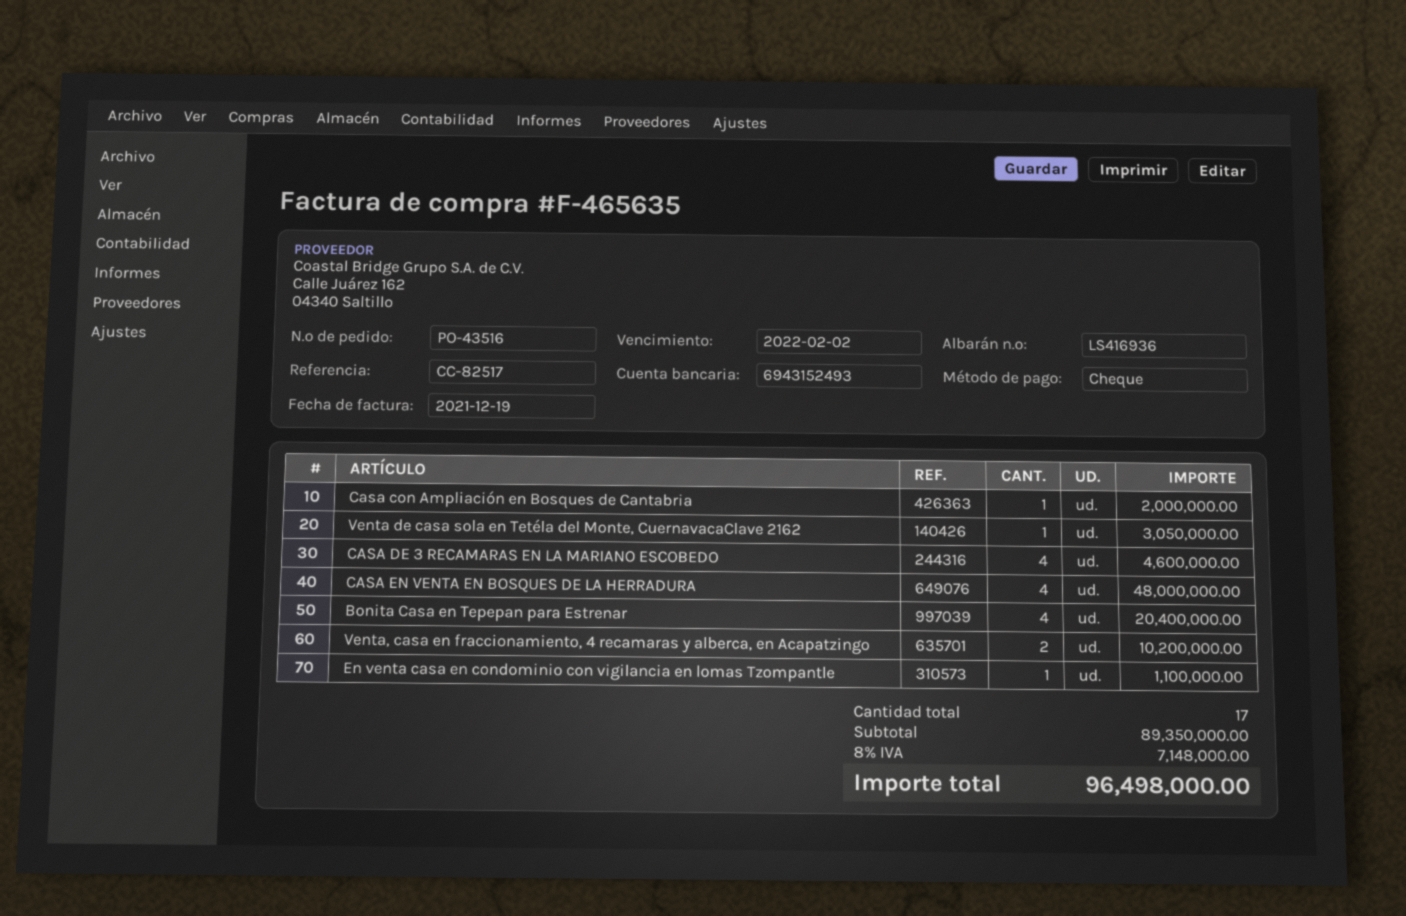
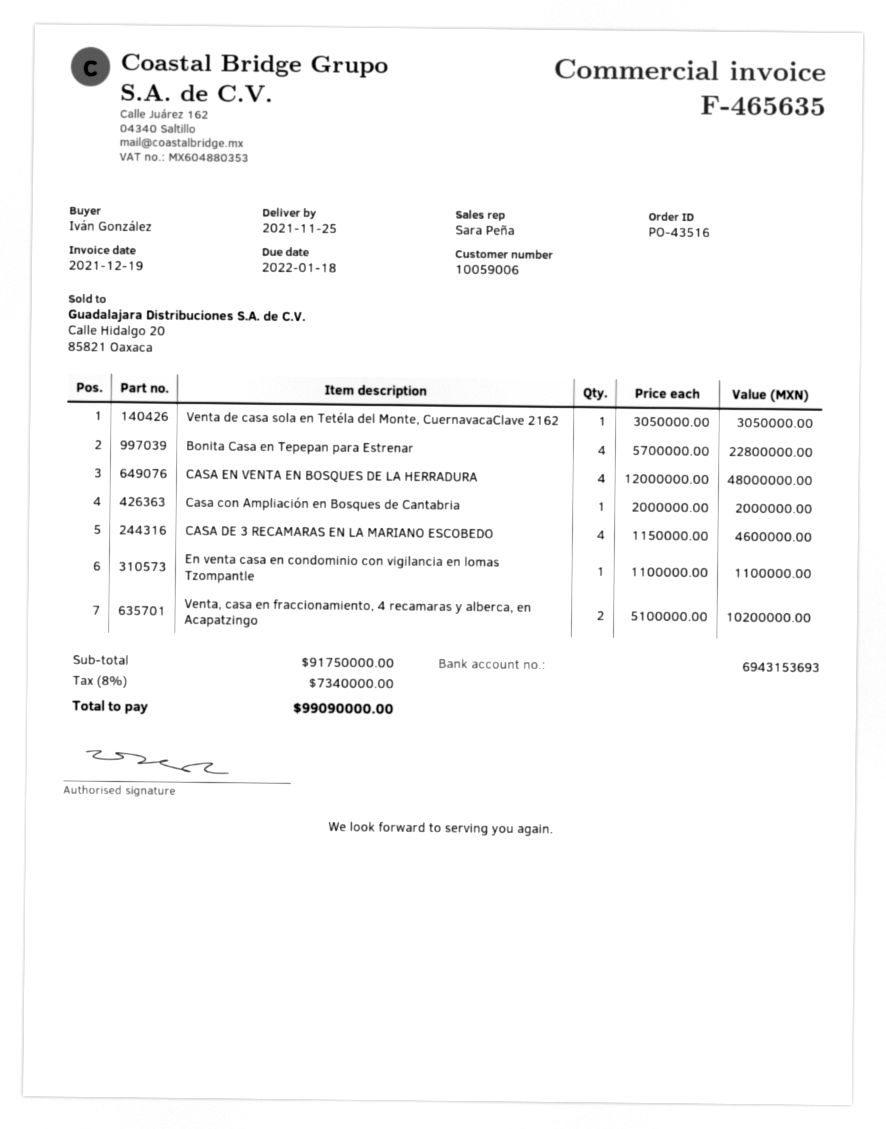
due date: 2022-02-02 -> 2022-01-18
bank account: 6943152493 -> 6943153693
Bonita Casa en Tepepan para Estrenar: 4 for 20400000.00 -> 4 for 22800000.00
subtotal: 89350000.00 -> 91750000.00
tax: 8% = 7148000.00 -> 8% = 7340000.00
total: 96498000.00 -> 99090000.00

